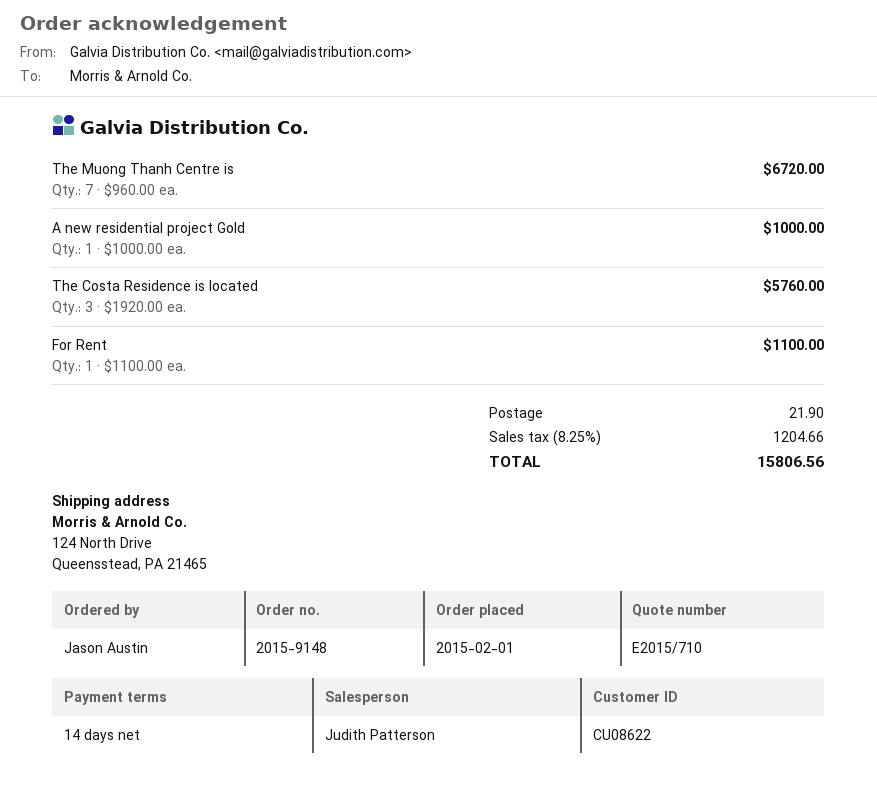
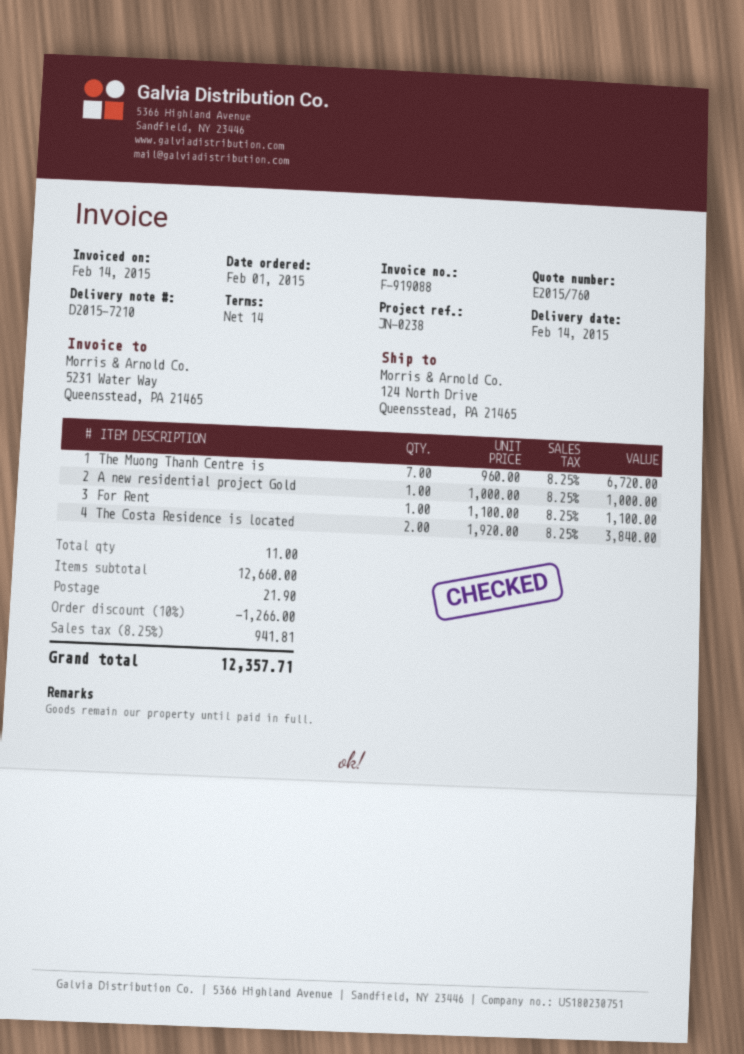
quote number: E2015/710 -> E2015/760
The Costa Residence is located: 3 x 1920.00 = 5760.00 -> 2 x 1920.00 = 3840.00
discount: none -> 10% = 1266.00
tax: 8.25% = 1204.66 -> 8.25% = 941.81
total: 15806.56 -> 12357.71

